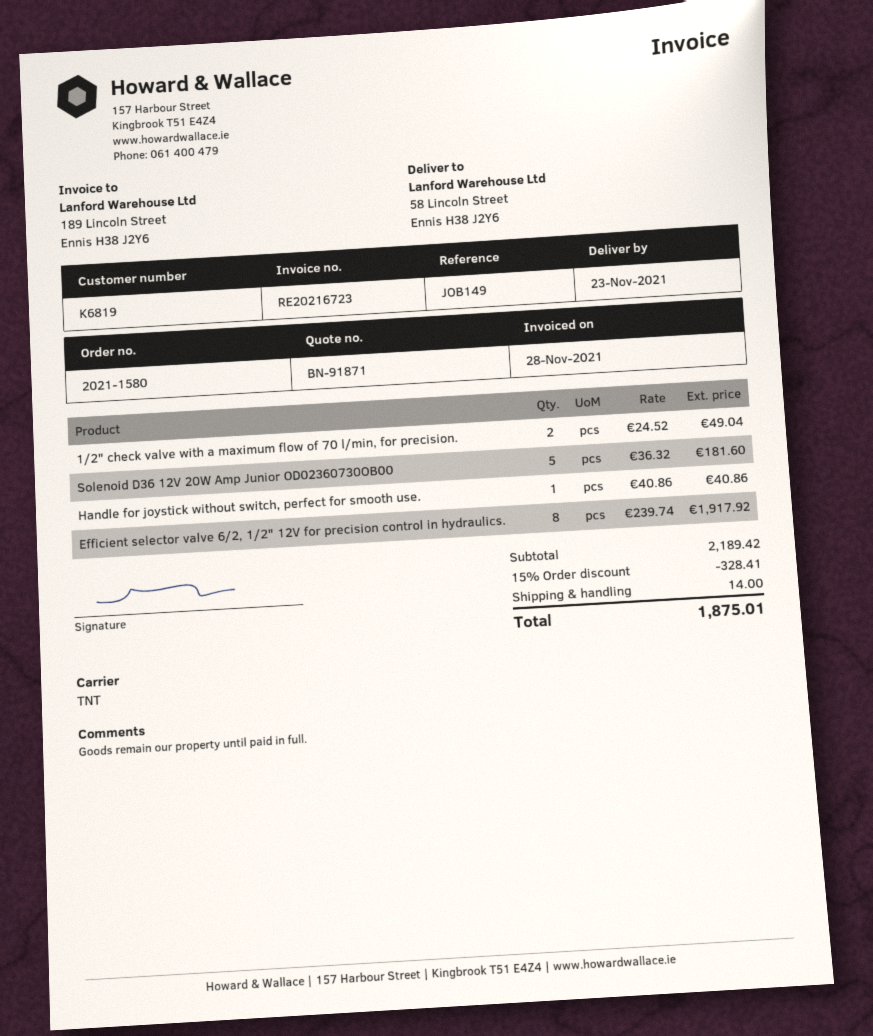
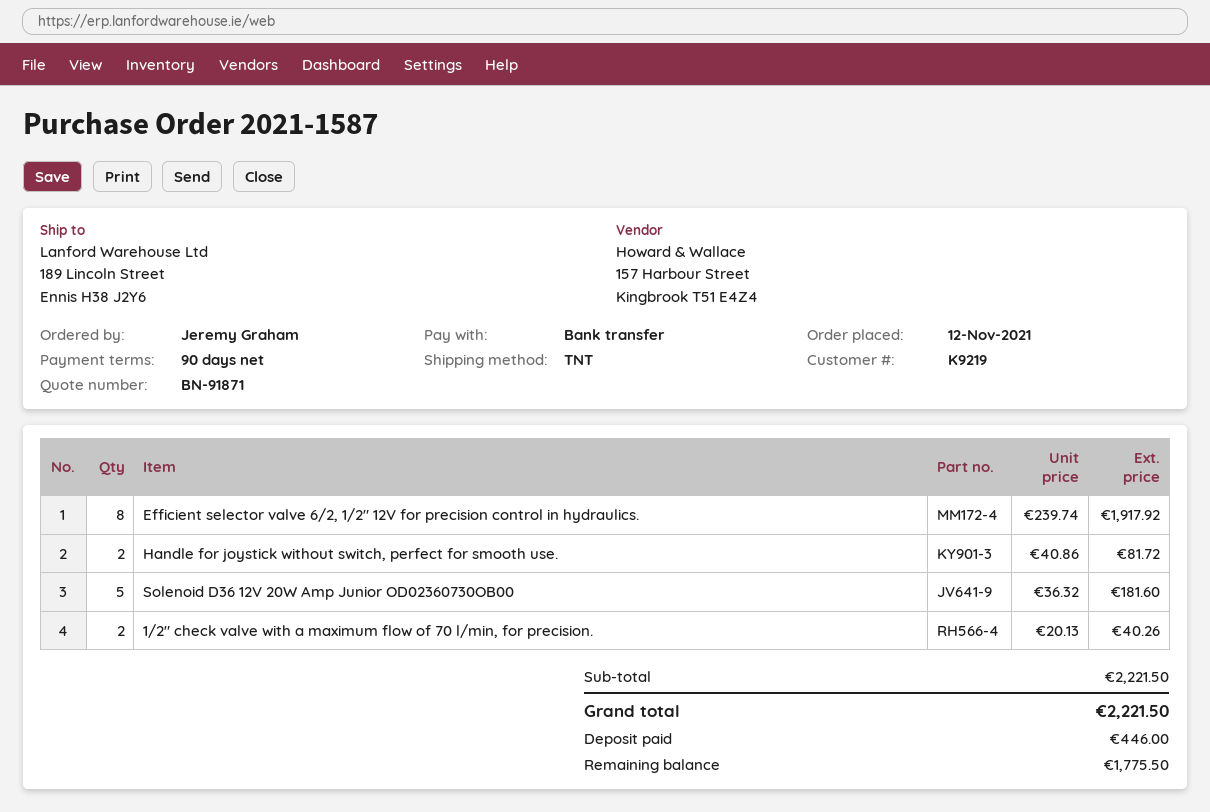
order number: 2021-1580 -> 2021-1587
customer number: K6819 -> K9219
ship to: 58 Lincoln Street, Ennis H38 J2Y6 -> 189 Lincoln Street, Ennis H38 J2Y6
1/2" check valve with a maximum flow of 70 l/min, for precision.: 2 x 24.52 = 49.04 -> 2 x 20.13 = 40.26
Handle for joystick without switch, perfect for smooth use.: 1 x 40.86 = 40.86 -> 2 x 40.86 = 81.72
subtotal: 2189.42 -> 2221.50
discount: 15% = 328.41 -> none
shipping: 14.00 -> none
total: 1875.01 -> 2221.50

